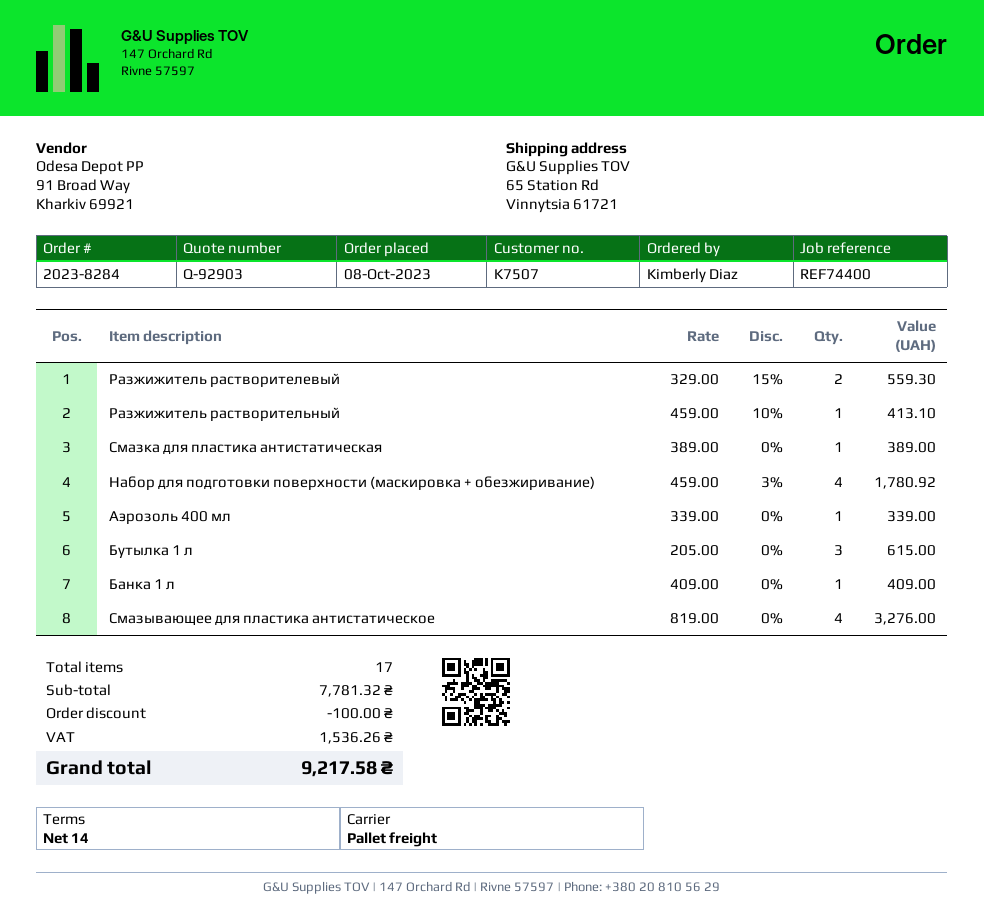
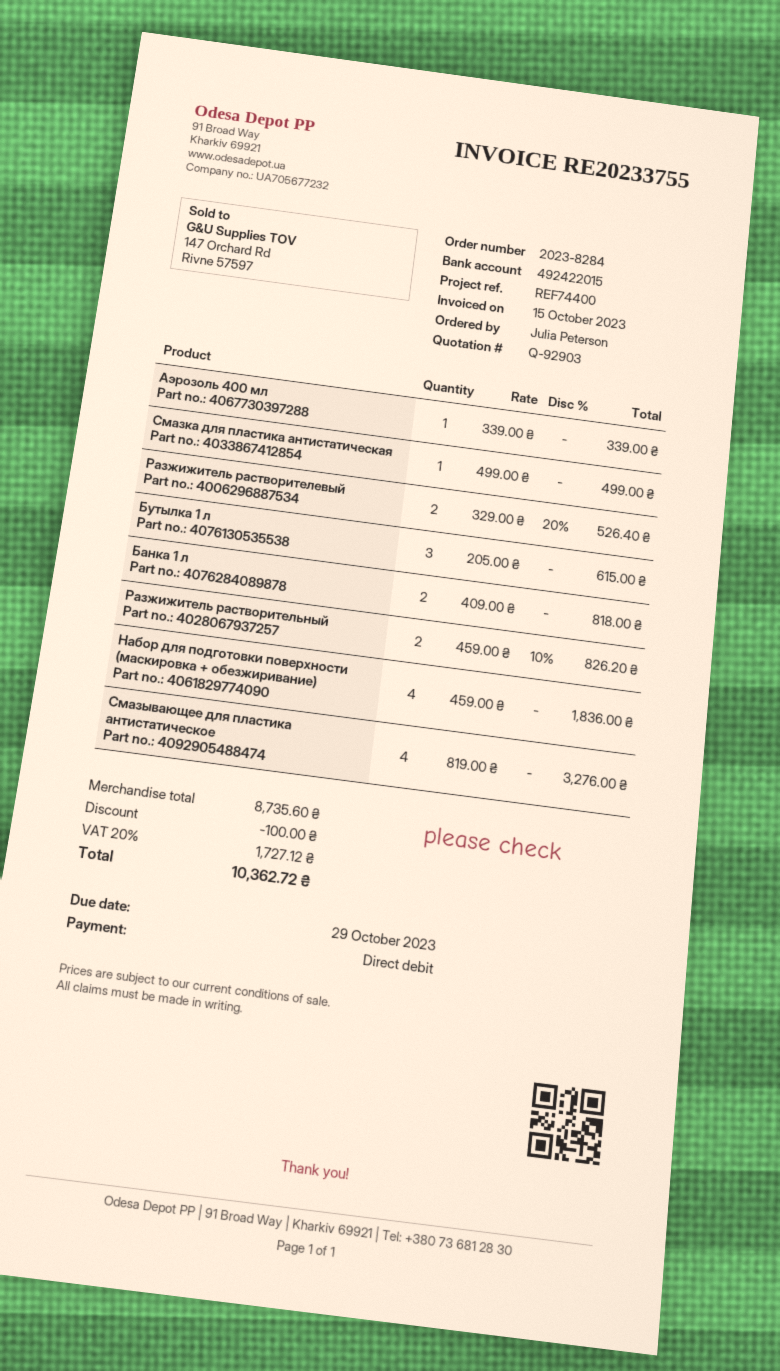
ordered by: Kimberly Diaz -> Julia Peterson
Разжижитель растворителевый: 2 x 329.00 - 15% = 559.30 -> 2 x 329.00 - 20% = 526.40
Разжижитель растворительный: 1 x 459.00 - 10% = 413.10 -> 2 x 459.00 - 10% = 826.20
Смазка для пластика антистатическая: 1 x 389.00 = 389.00 -> 1 x 499.00 = 499.00
Набор для подготовки поверхности (маскировка + обезжиривание): 4 x 459.00 - 3% = 1780.92 -> 4 x 459.00 = 1836.00
Банка 1 л: 1 x 409.00 = 409.00 -> 2 x 409.00 = 818.00
subtotal: 7781.32 -> 8735.60
tax: 1536.26 -> 1727.12
total: 9217.58 -> 10362.72

